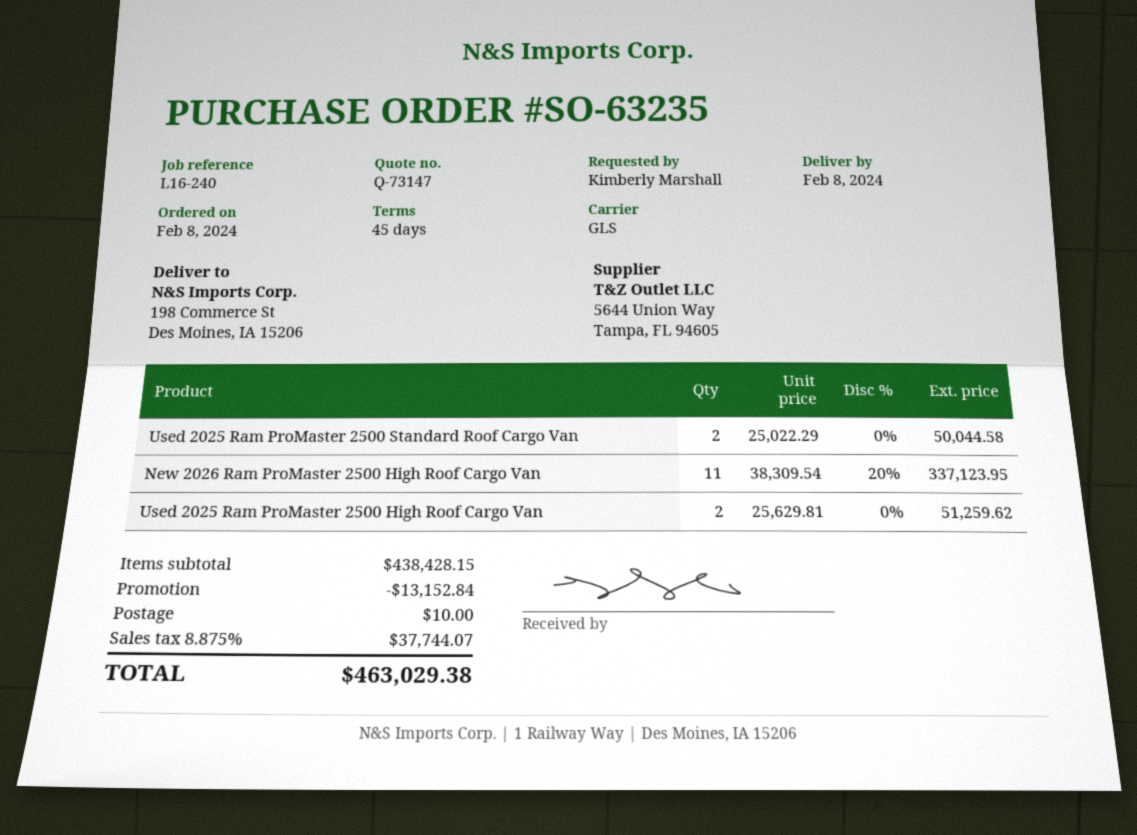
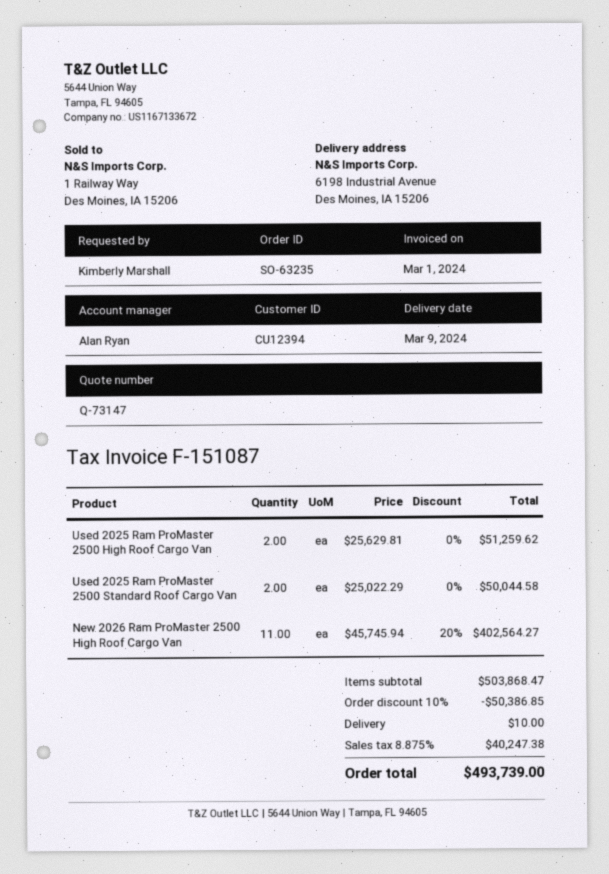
delivery date: 2024-02-08 -> 2024-03-09
ship to: 198 Commerce St, Des Moines, IA 15206 -> 6198 Industrial Avenue, Des Moines, IA 15206
New 2026 Ram ProMaster 2500 High Roof Cargo Van: 11 x 38309.54 - 20% = 337123.95 -> 11 x 45745.94 - 20% = 402564.27
subtotal: 438428.15 -> 503868.47
discount: 13152.84 -> 50386.85
tax: 8.875% = 37744.07 -> 8.875% = 40247.38
total: 463029.38 -> 493739.00

